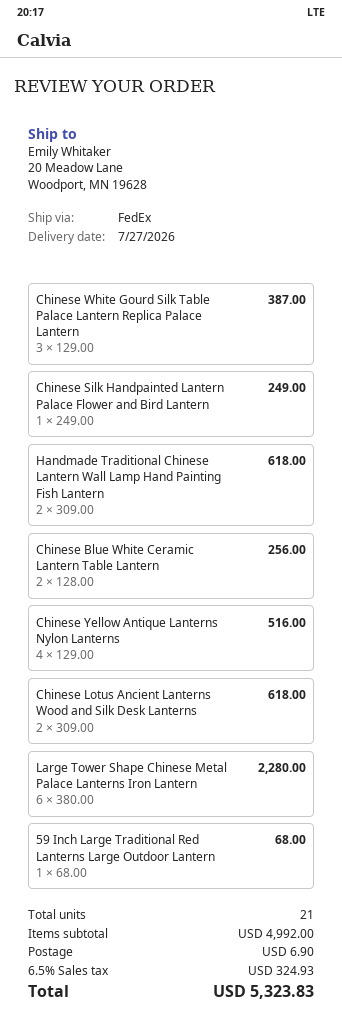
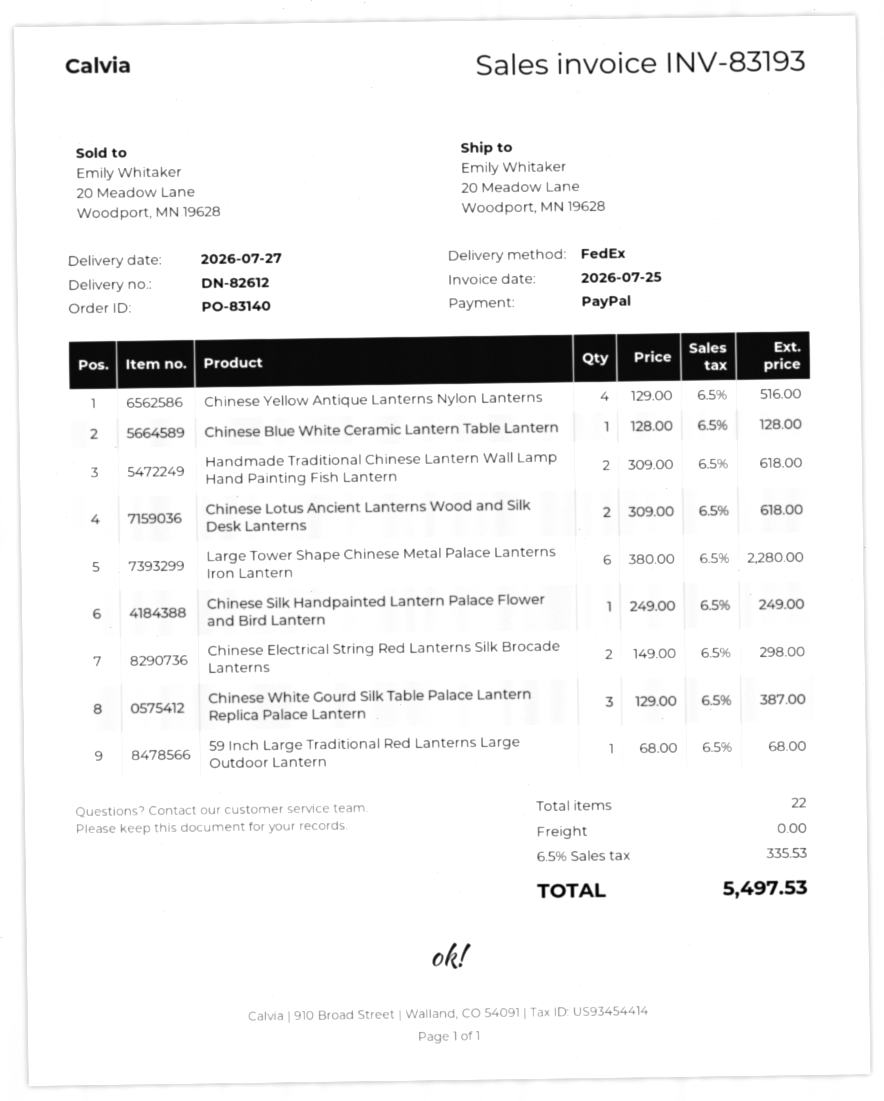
Chinese Blue White Ceramic Lantern Table Lantern: 2 x 128.00 = 256.00 -> 1 x 128.00 = 128.00
Chinese Electrical String Red Lanterns Silk Brocade Lanterns: none -> 2 x 149.00 = 298.00
total quantity: 21 -> 22
shipping: 6.90 -> 0.00
tax: 6.5% = 324.93 -> 6.5% = 335.53
total: 5323.83 -> 5497.53

